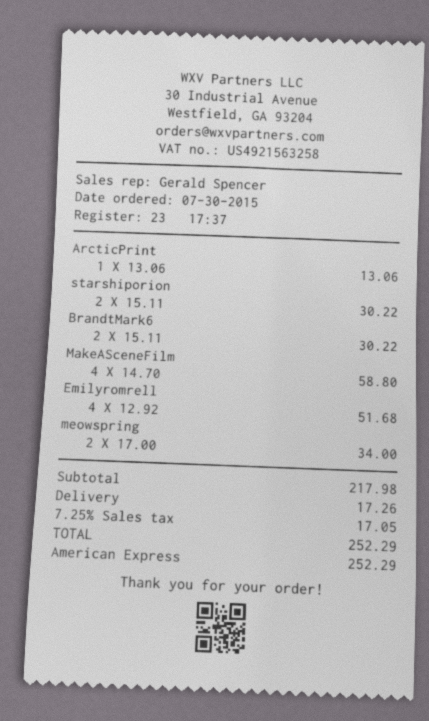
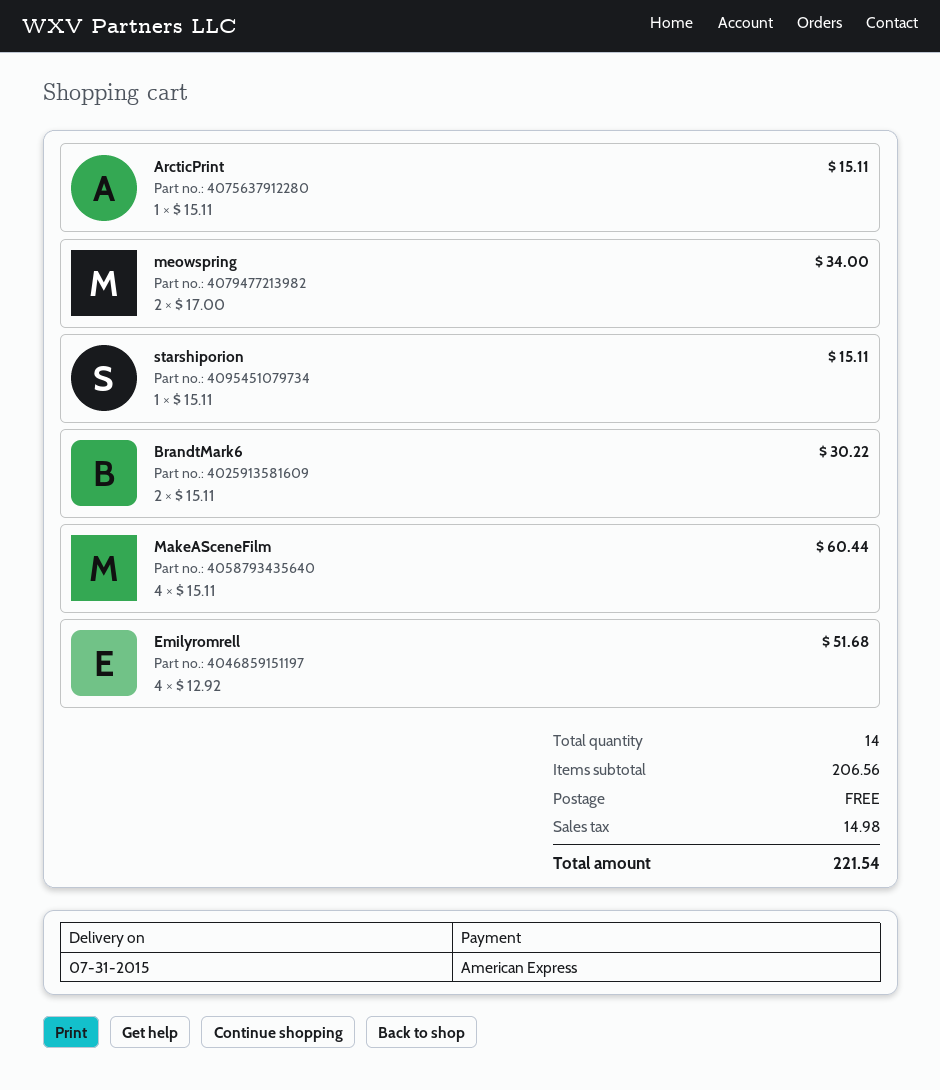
ArcticPrint: 1 x 13.06 = 13.06 -> 1 x 15.11 = 15.11
starshiporion: 2 x 15.11 = 30.22 -> 1 x 15.11 = 15.11
MakeASceneFilm: 4 x 14.70 = 58.80 -> 4 x 15.11 = 60.44
subtotal: 217.98 -> 206.56
shipping: 17.26 -> 0.00
tax: 17.05 -> 14.98
total: 252.29 -> 221.54

